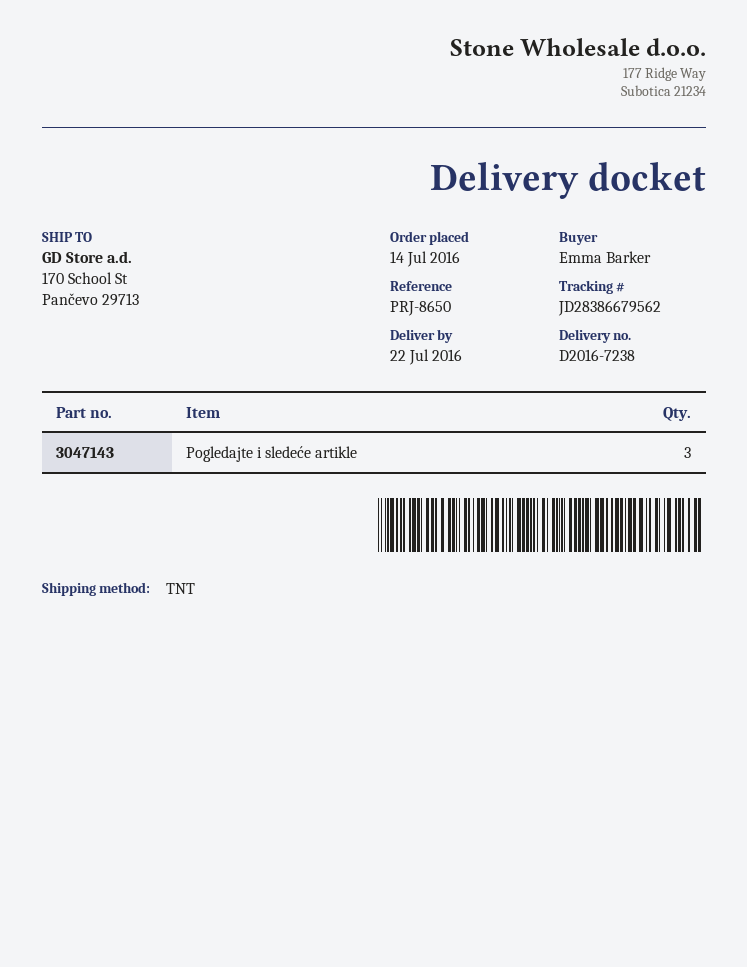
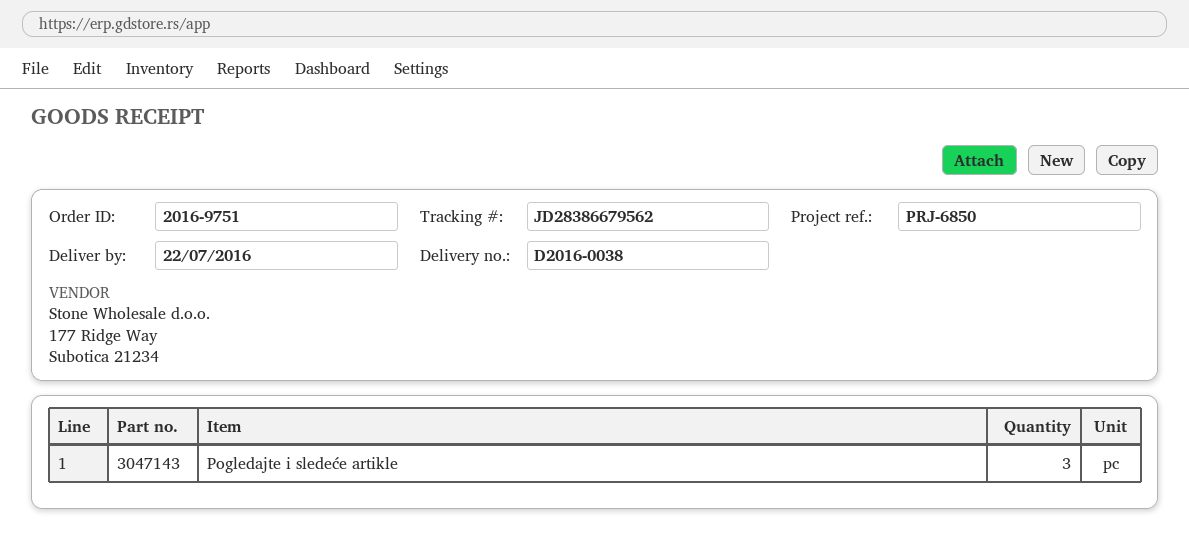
delivery note number: D2016-7238 -> D2016-0038
reference: PRJ-8650 -> PRJ-6850

